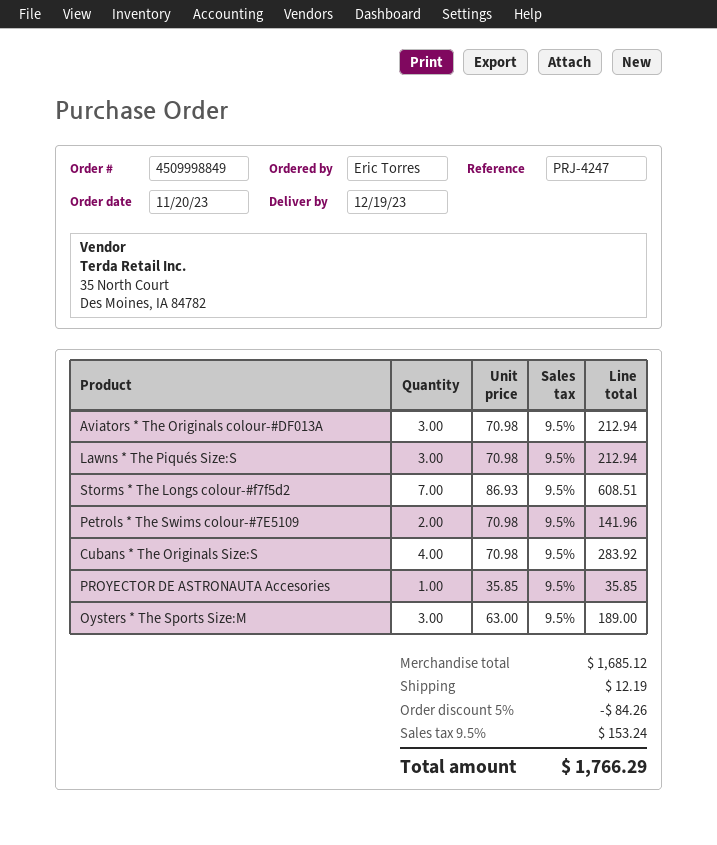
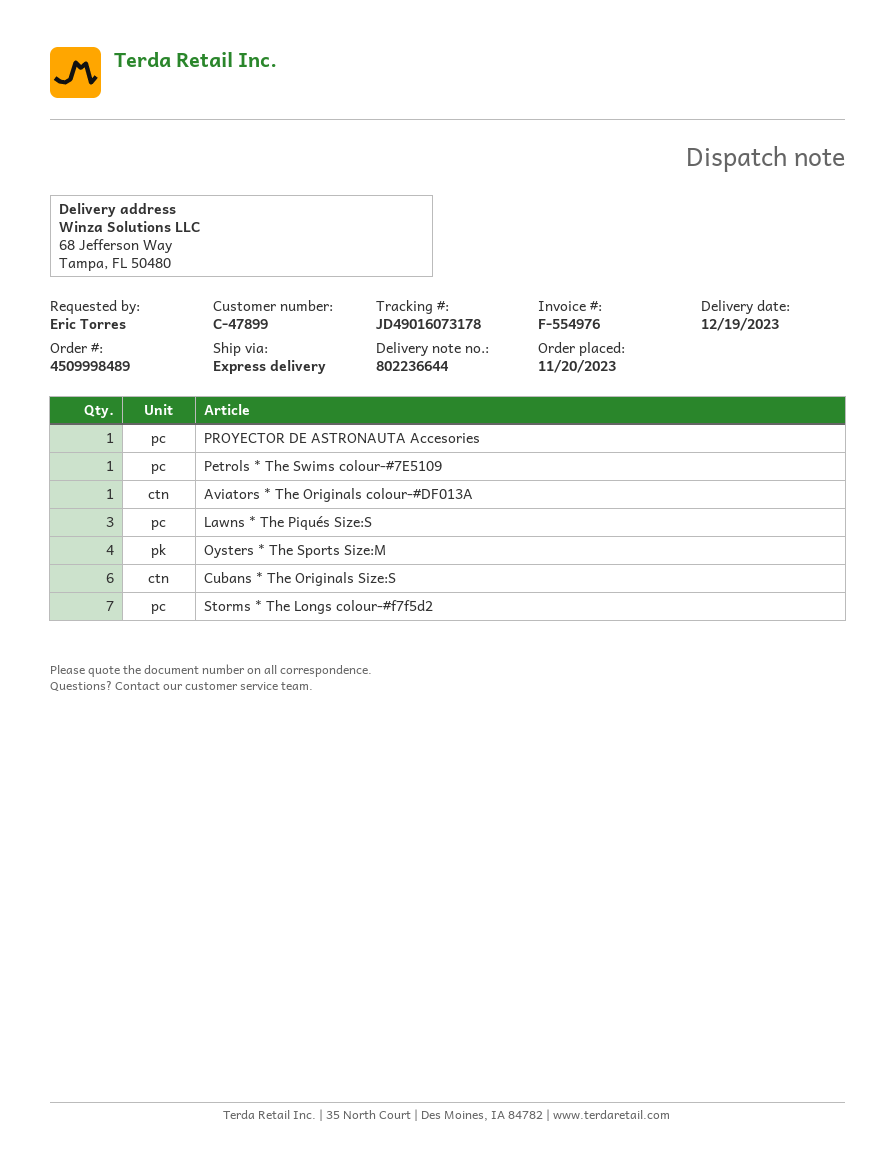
order number: 4509998849 -> 4509998489
Aviators * The Originals colour-#DF013A: 3 -> 1
Petrols * The Swims colour-#7E5109: 2 -> 1
Cubans * The Originals Size:S: 4 -> 6
Oysters * The Sports Size:M: 3 -> 4

